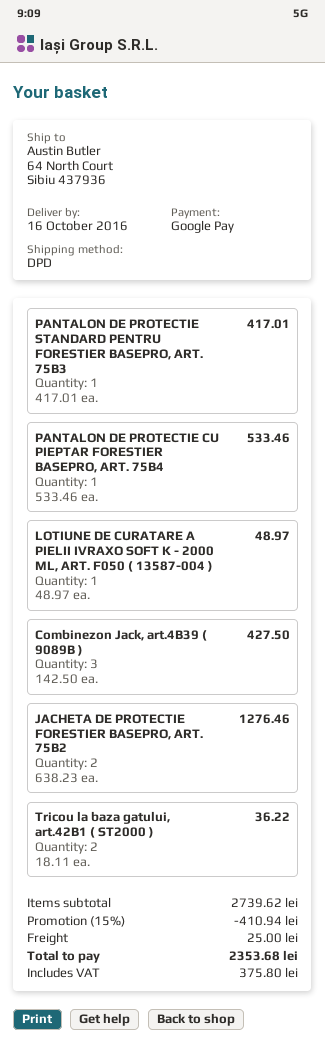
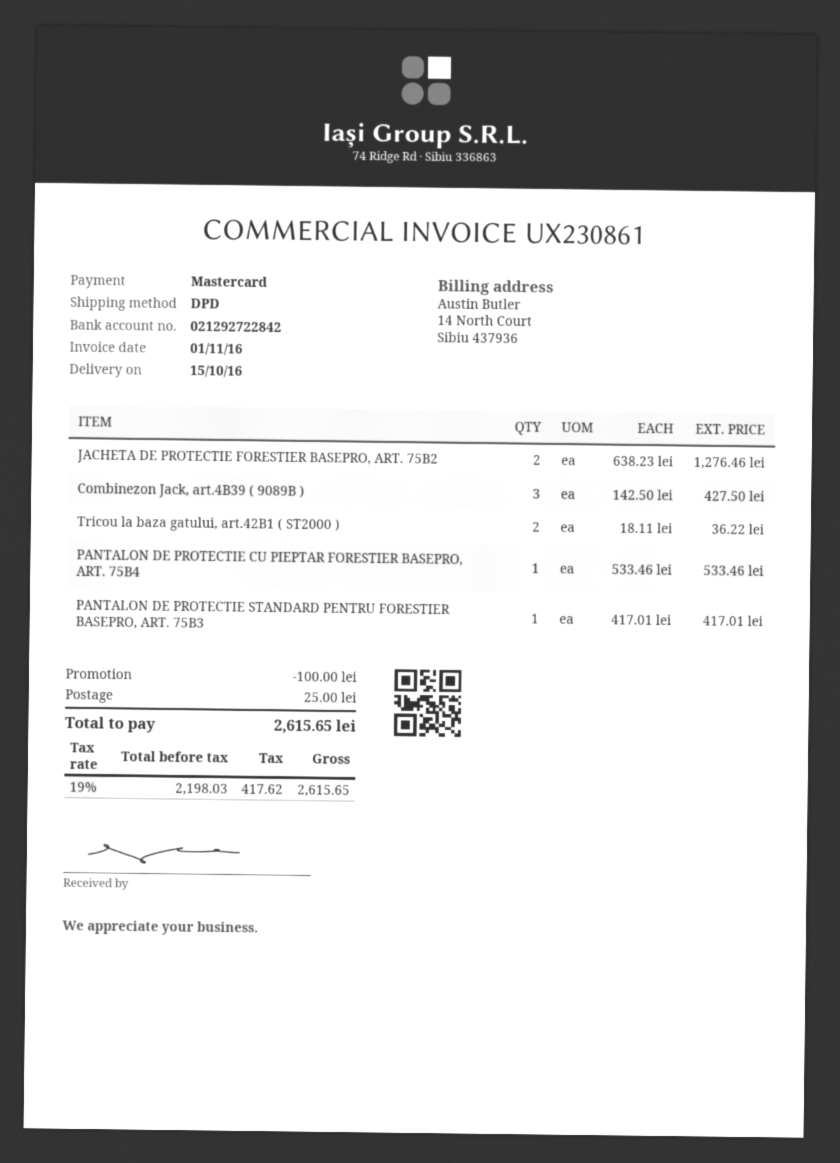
delivery date: 2016-10-16 -> 2016-10-15
payment method: Google Pay -> Mastercard
LOTIUNE DE CURATARE A PIELII IVRAXO SOFT K - 2000 ML, ART. F050 ( 13587-004 ): 1 x 48.97 = 48.97 -> none
discount: 410.94 -> 100.00
tax: 375.80 -> 417.62
total: 2353.68 -> 2615.65

